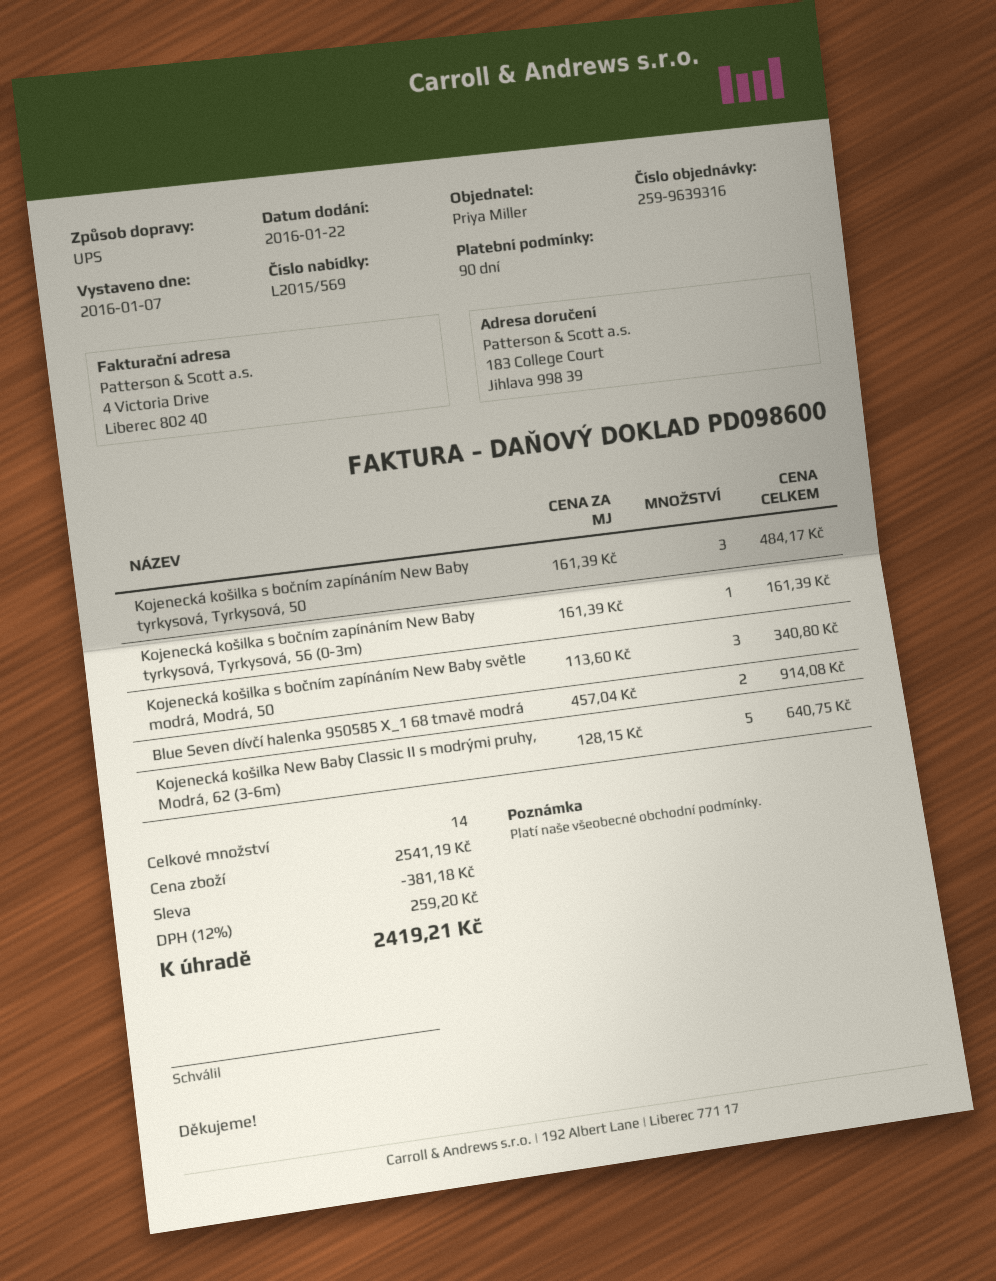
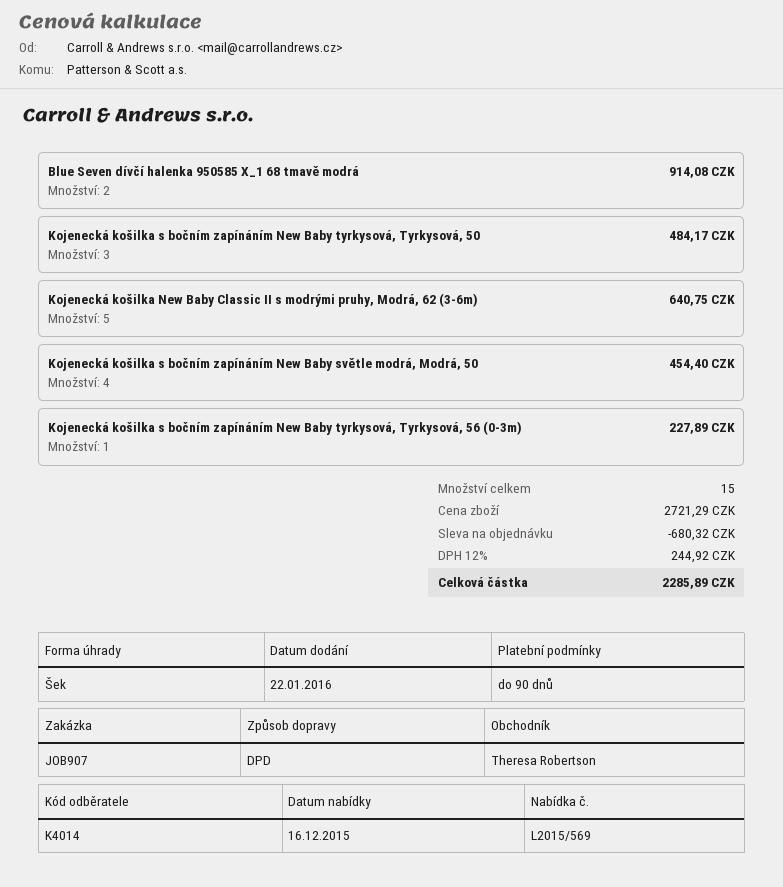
shipping method: UPS -> DPD
Kojenecká košilka s bočním zapínáním New Baby tyrkysová, Tyrkysová, 56 (0-3m): 1 for 161.39 -> 1 for 227.89
Kojenecká košilka s bočním zapínáním New Baby světle modrá, Modrá, 50: 3 for 340.80 -> 4 for 454.40
total quantity: 14 -> 15
subtotal: 2541.19 -> 2721.29
discount: 381.18 -> 680.32
tax: 12% = 259.20 -> 12% = 244.92
total: 2419.21 -> 2285.89

